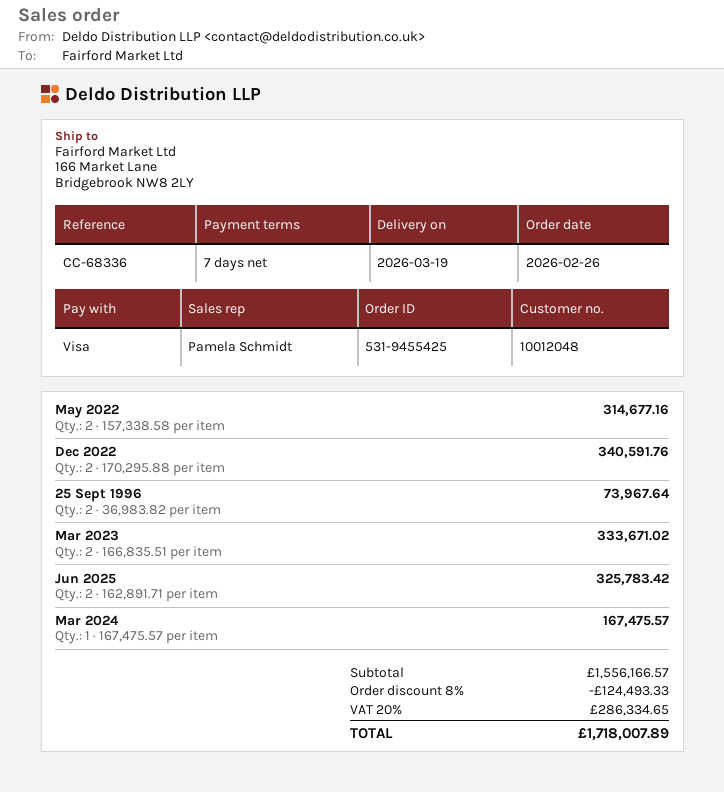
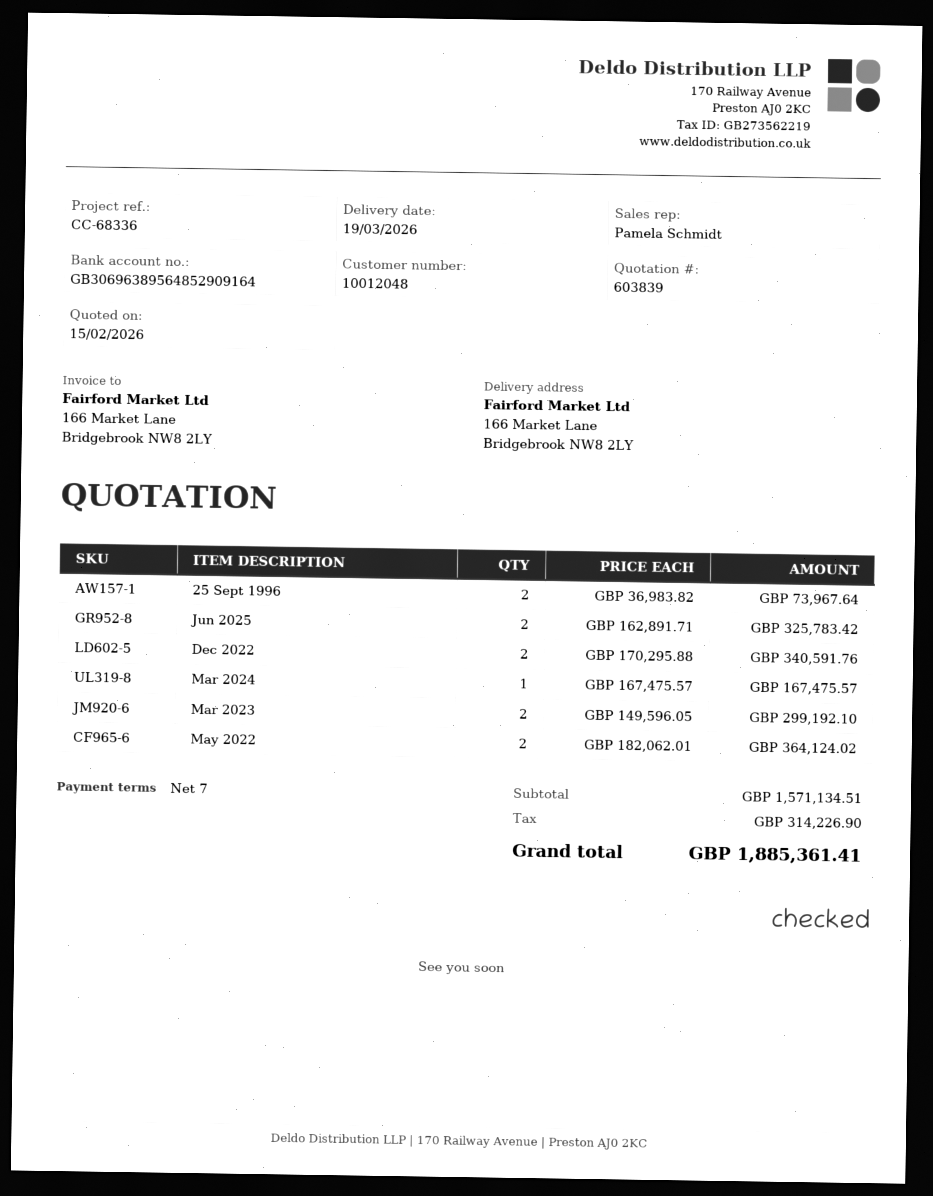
May 2022: 2 x 157338.58 = 314677.16 -> 2 x 182062.01 = 364124.02
Mar 2023: 2 x 166835.51 = 333671.02 -> 2 x 149596.05 = 299192.10
subtotal: 1556166.57 -> 1571134.51
discount: 8% = 124493.33 -> none
tax: 286334.65 -> 314226.90
total: 1718007.89 -> 1885361.41

